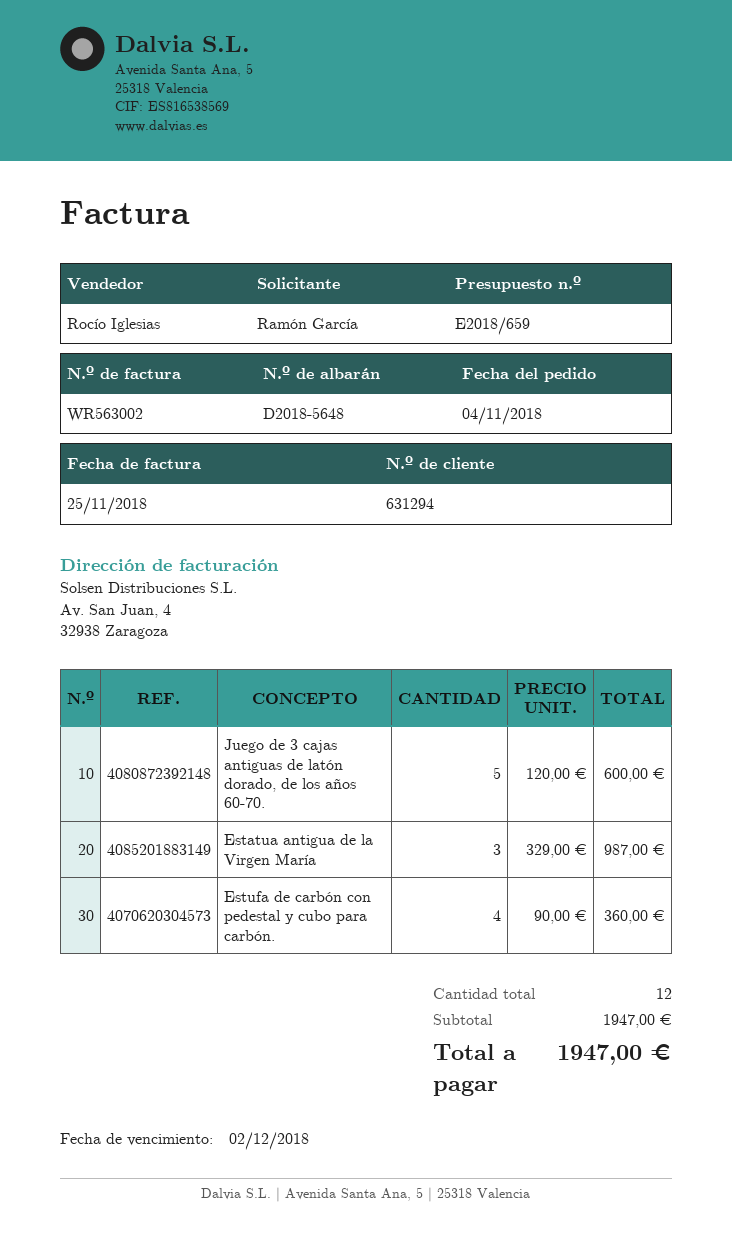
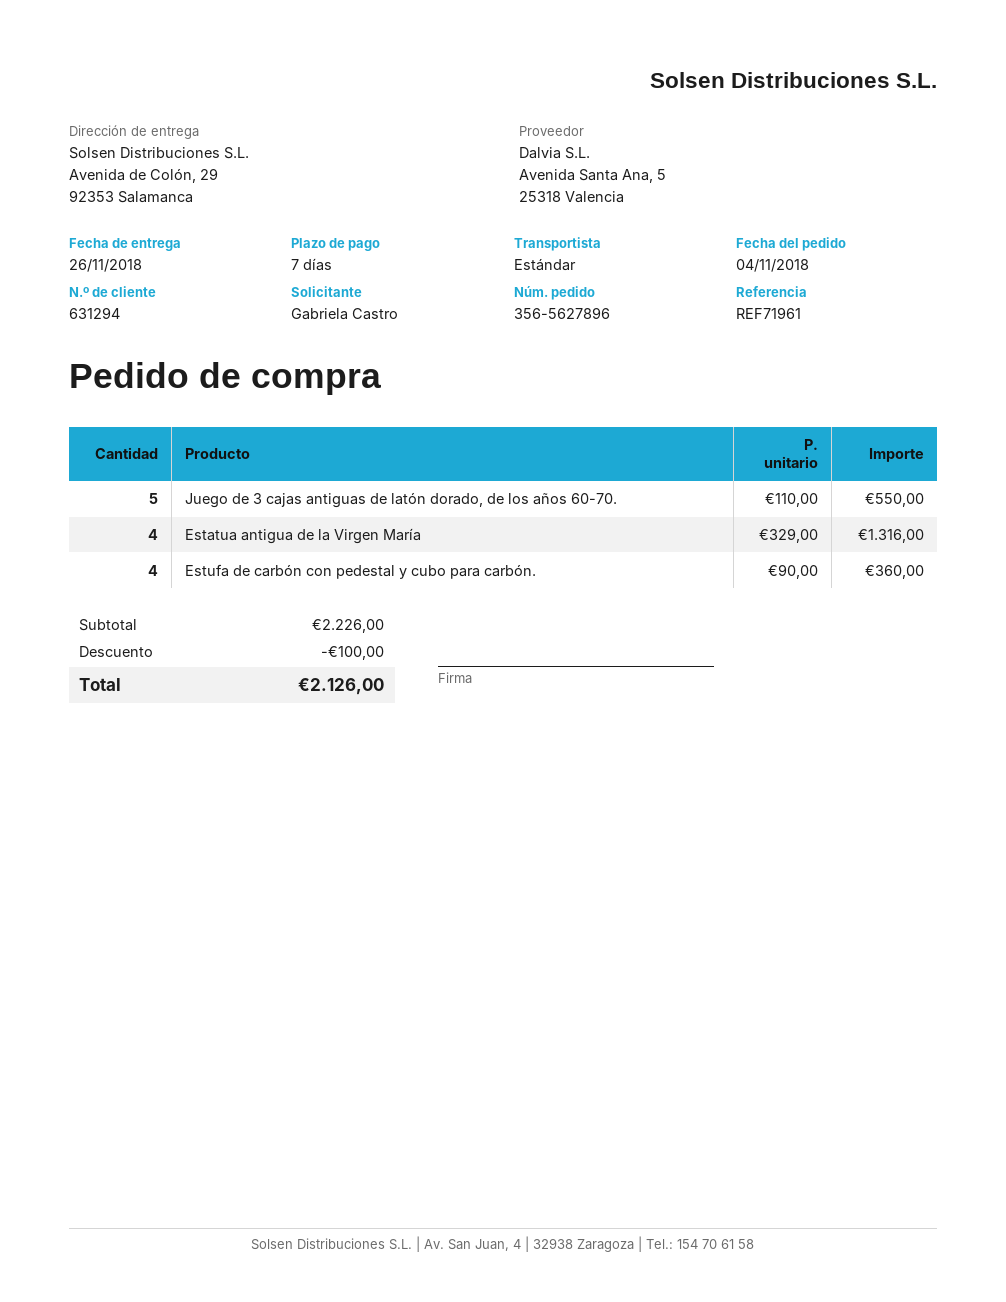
ordered by: Ramón García -> Gabriela Castro
Juego de 3 cajas antiguas de latón dorado, de los años 60-70.: 5 x 120.00 = 600.00 -> 5 x 110.00 = 550.00
Estatua antigua de la Virgen María: 3 x 329.00 = 987.00 -> 4 x 329.00 = 1316.00
subtotal: 1947.00 -> 2226.00
discount: none -> 100.00
total: 1947.00 -> 2126.00

